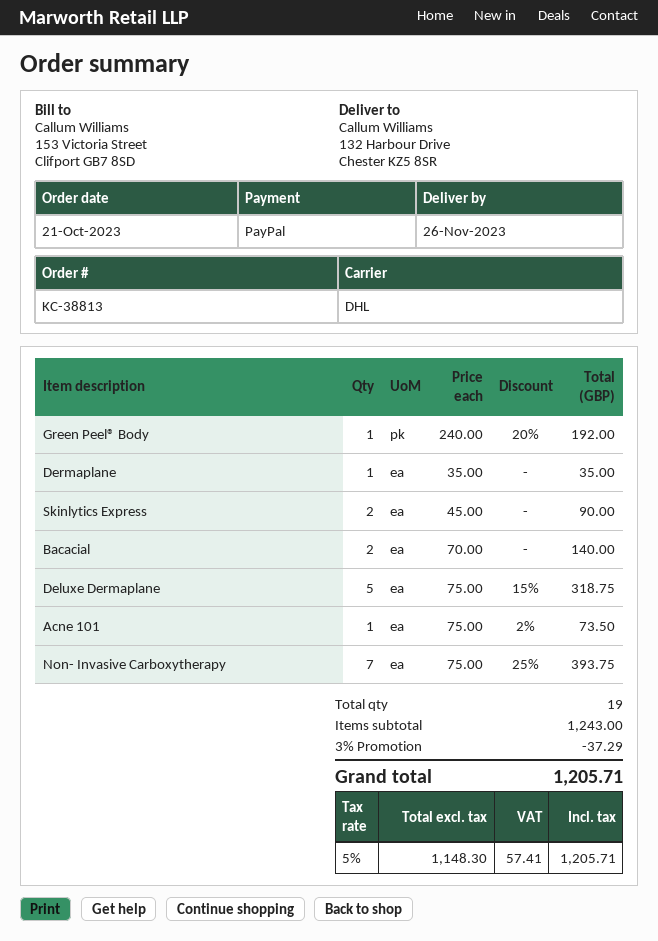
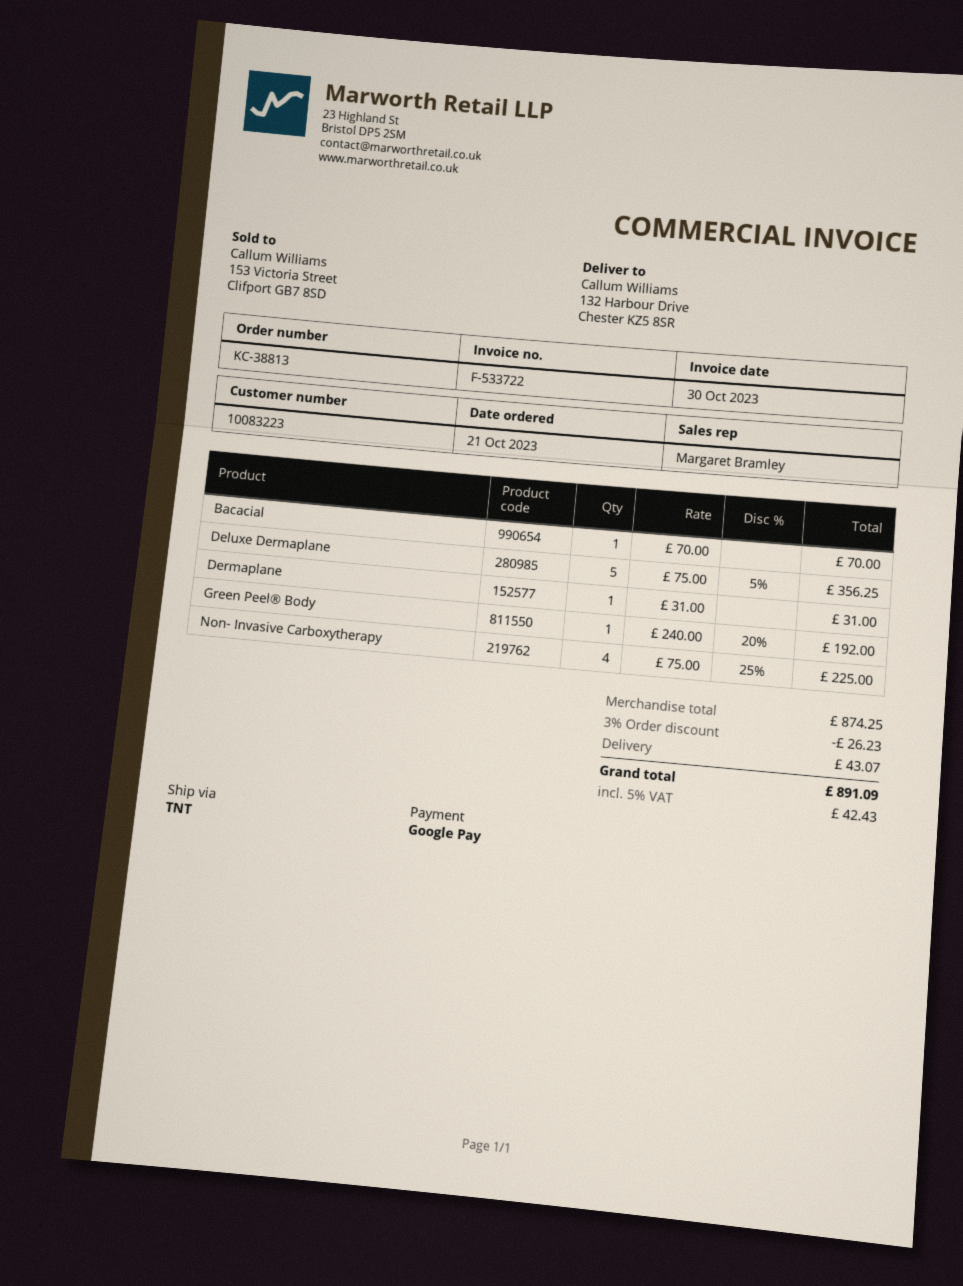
payment method: PayPal -> Google Pay
shipping method: DHL -> TNT
Dermaplane: 1 x 35.00 = 35.00 -> 1 x 31.00 = 31.00
Skinlytics Express: 2 x 45.00 = 90.00 -> none
Bacacial: 2 x 70.00 = 140.00 -> 1 x 70.00 = 70.00
Deluxe Dermaplane: 5 x 75.00 - 15% = 318.75 -> 5 x 75.00 - 5% = 356.25
Acne 101: 1 x 75.00 - 2% = 73.50 -> none
Non- Invasive Carboxytherapy: 7 x 75.00 - 25% = 393.75 -> 4 x 75.00 - 25% = 225.00
subtotal: 1243.00 -> 874.25
discount: 3% = 37.29 -> 3% = 26.23
shipping: none -> 43.07
tax: 5% = 57.41 -> 5% = 42.43
total: 1205.71 -> 891.09

